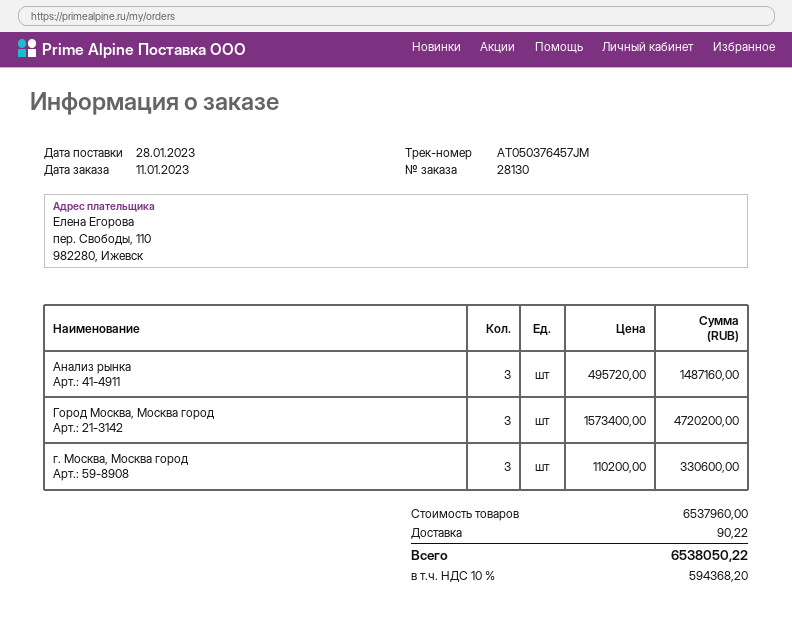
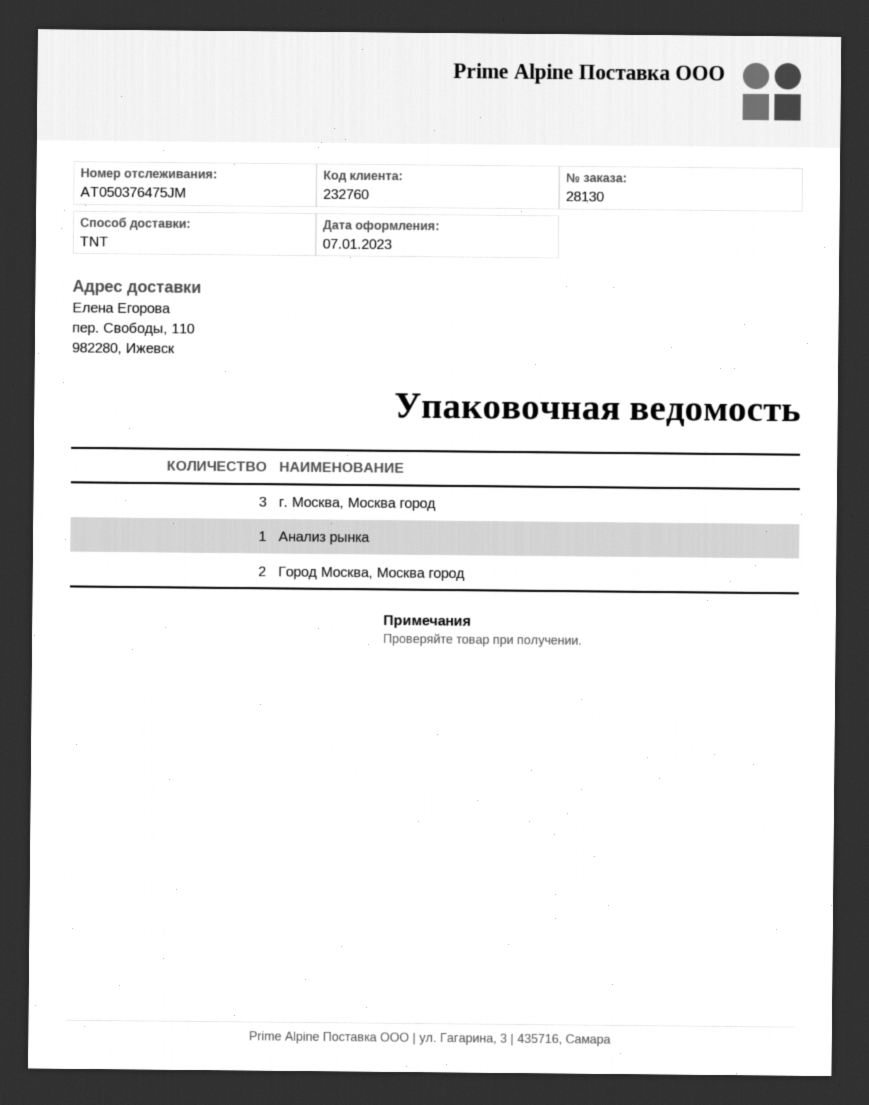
order date: 2023-01-11 -> 2023-01-07
tracking number: AT050376457JM -> AT050376475JM
Анализ рынка: 3 -> 1
Город Москва, Москва город: 3 -> 2

